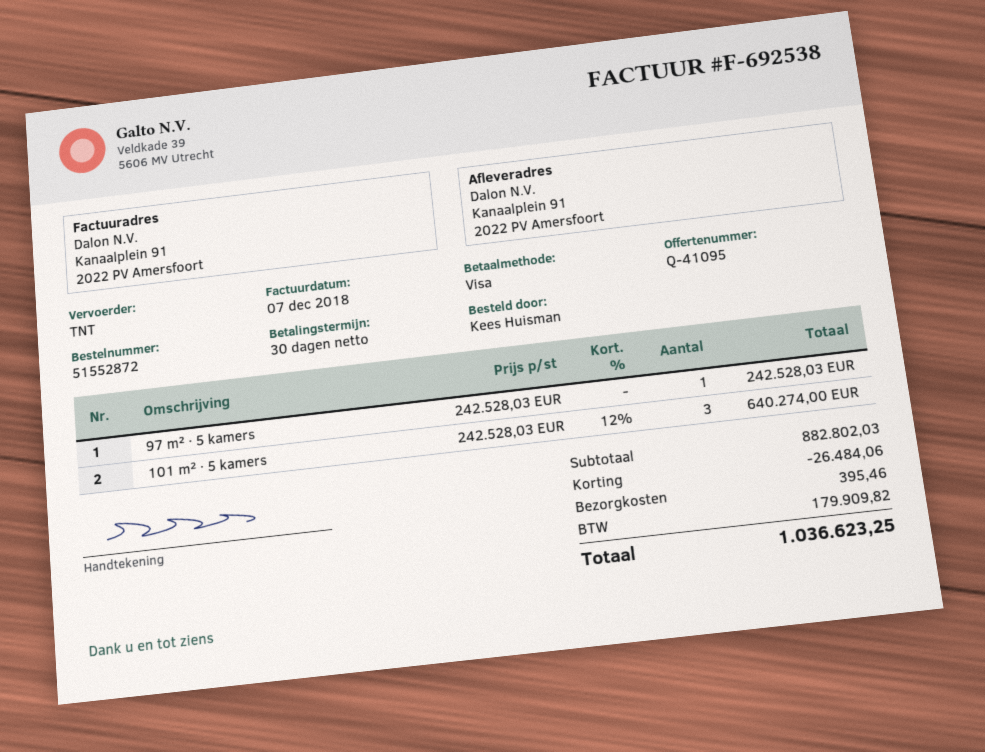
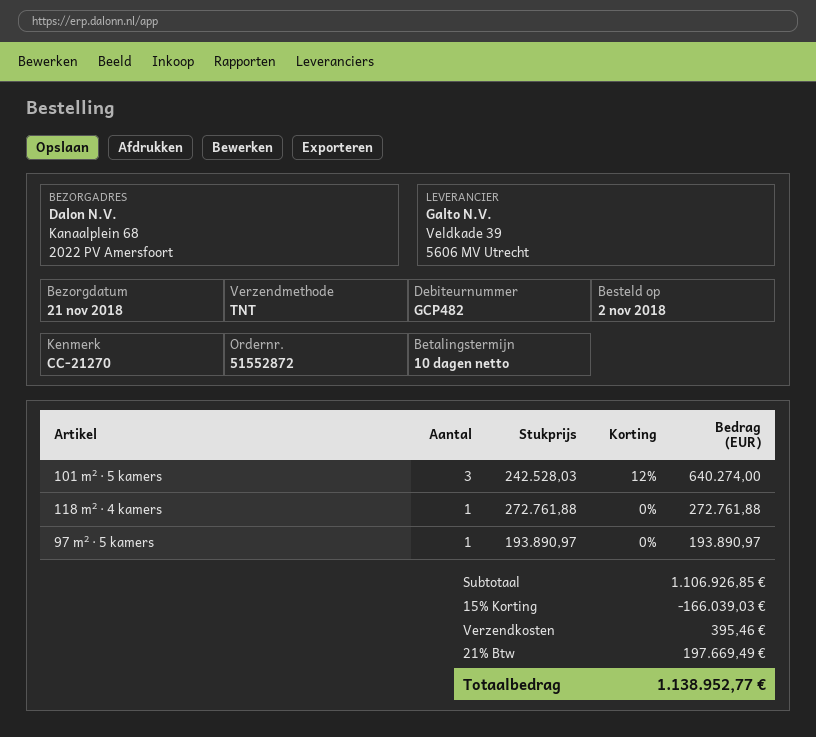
payment terms: 30 days -> 10 days
ship to: Kanaalplein 91, 2022 PV Amersfoort -> Kanaalplein 68, 2022 PV Amersfoort
97 m² · 5 kamers: 1 x 242528.03 = 242528.03 -> 1 x 193890.97 = 193890.97
118 m² · 4 kamers: none -> 1 x 272761.88 = 272761.88
subtotal: 882802.03 -> 1106926.85
discount: 26484.06 -> 166039.03
tax: 179909.82 -> 197669.49
total: 1036623.25 -> 1138952.77

